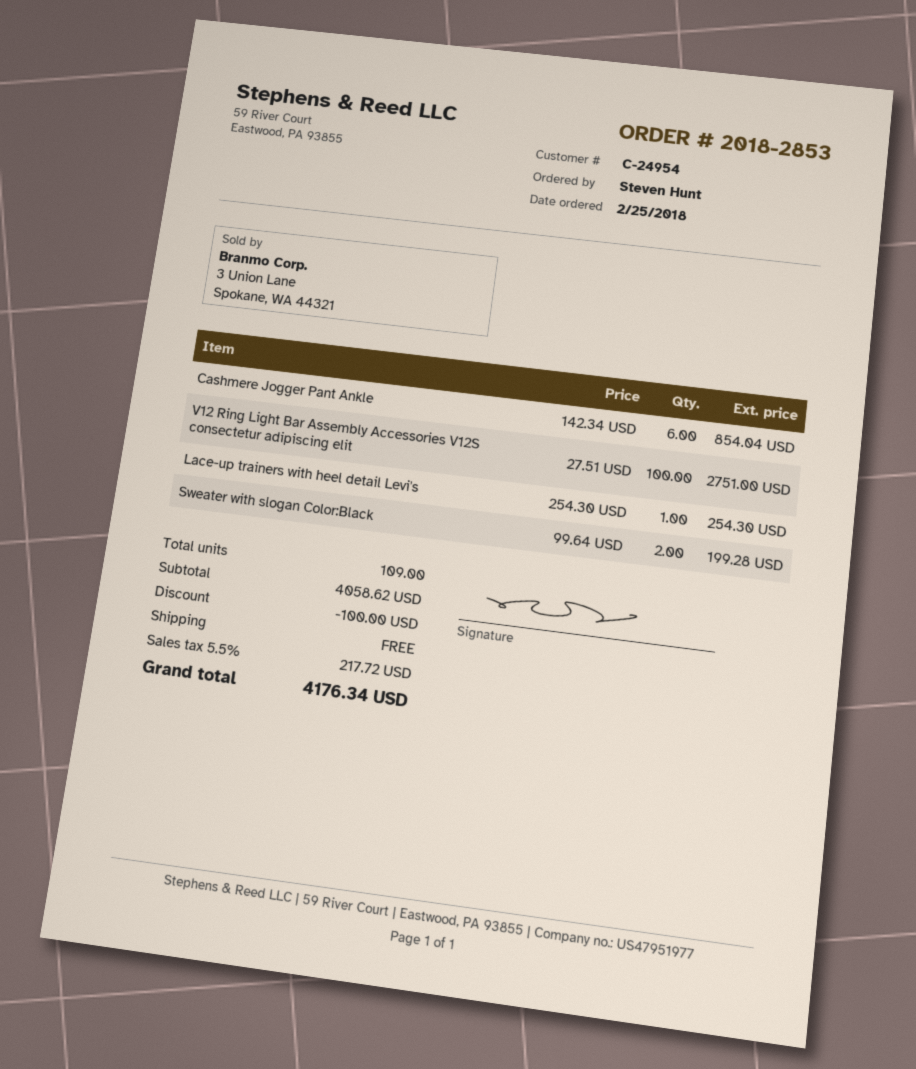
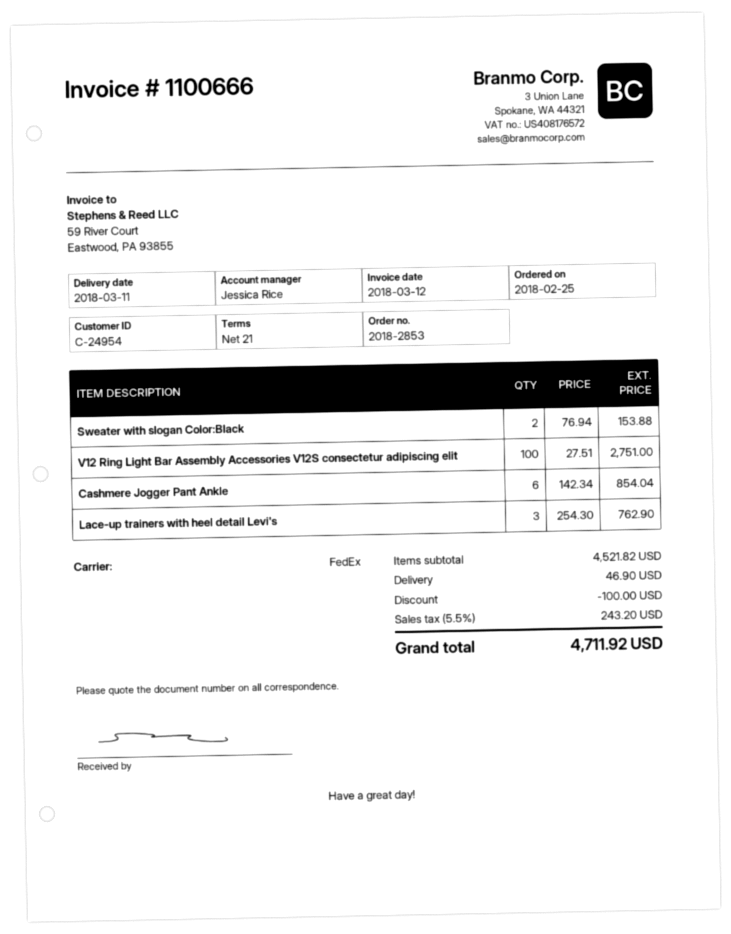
Lace-up trainers with heel detail Levi's: 1 x 254.30 = 254.30 -> 3 x 254.30 = 762.90
Sweater with slogan Color:Black: 2 x 99.64 = 199.28 -> 2 x 76.94 = 153.88
subtotal: 4058.62 -> 4521.82
shipping: 0.00 -> 46.90
tax: 5.5% = 217.72 -> 5.5% = 243.20
total: 4176.34 -> 4711.92

